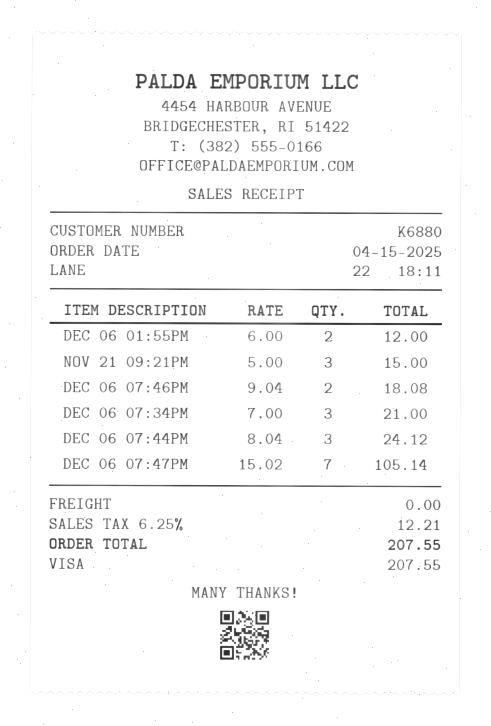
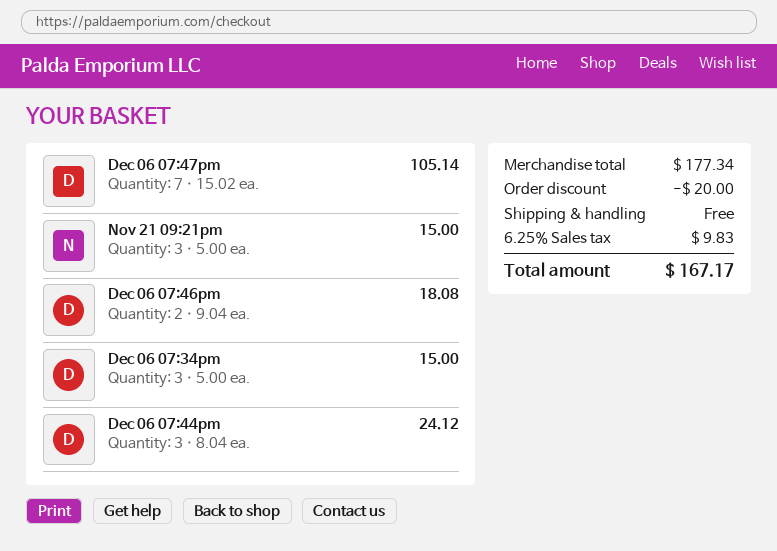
DEC 06 01:55PM: 2 x 6.00 = 12.00 -> none
DEC 06 07:34PM: 3 x 7.00 = 21.00 -> 3 x 5.00 = 15.00
discount: none -> 20.00
tax: 6.25% = 12.21 -> 6.25% = 9.83
total: 207.55 -> 167.17

